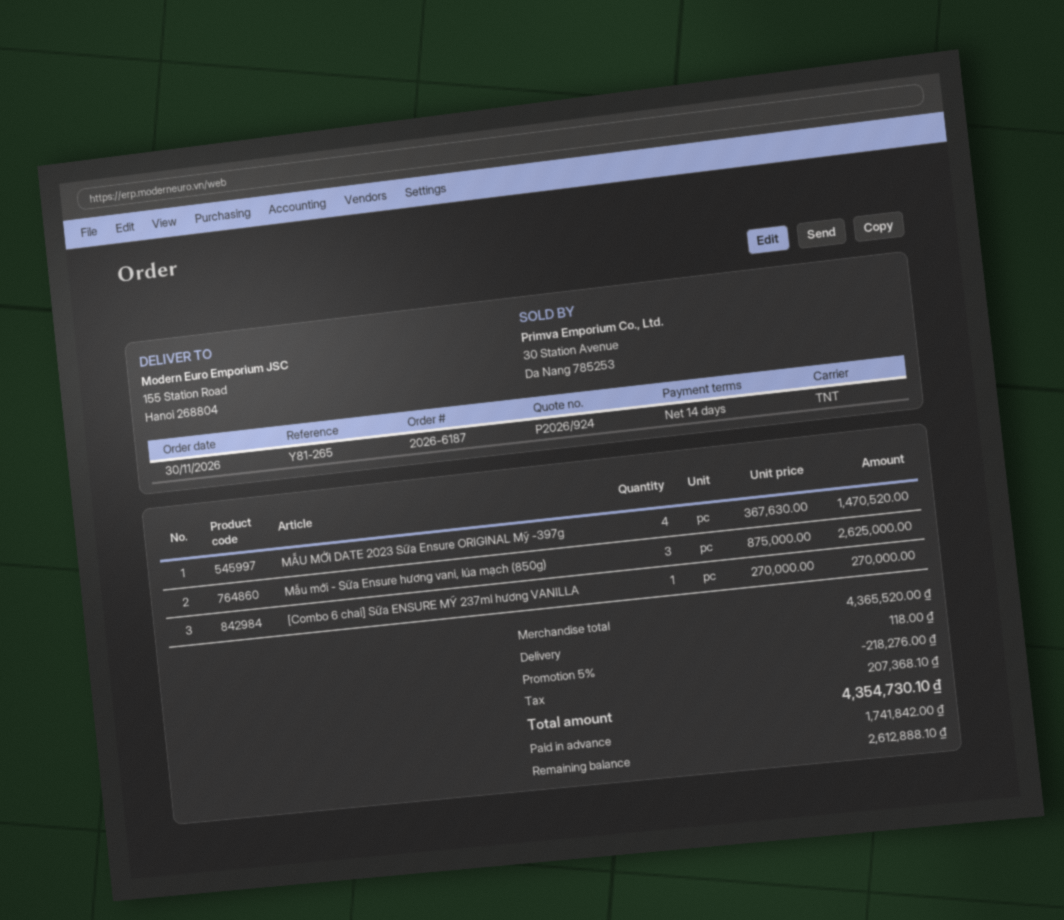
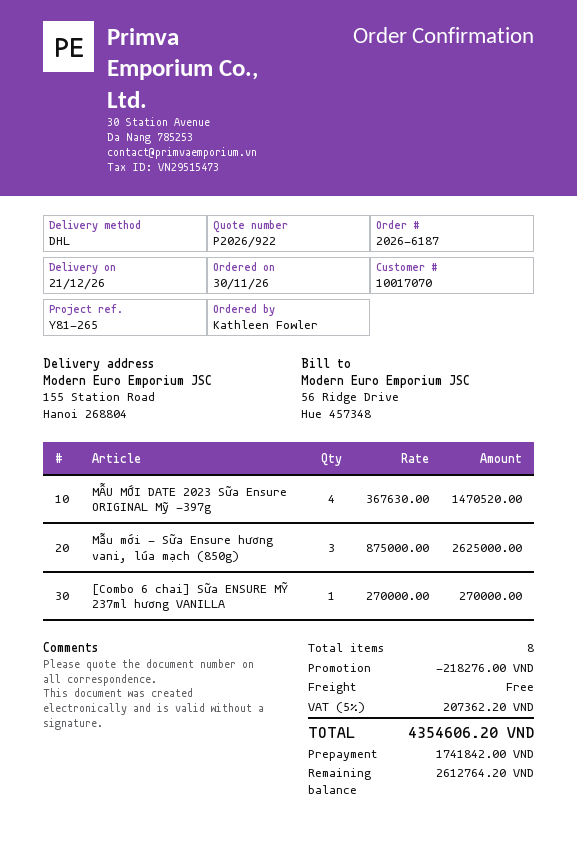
quote number: P2026/924 -> P2026/922
shipping method: TNT -> DHL
shipping: 118.00 -> 0.00
tax: 207368.10 -> 207362.20
total: 4354730.10 -> 4354606.20
balance: 2612888.10 -> 2612764.20

